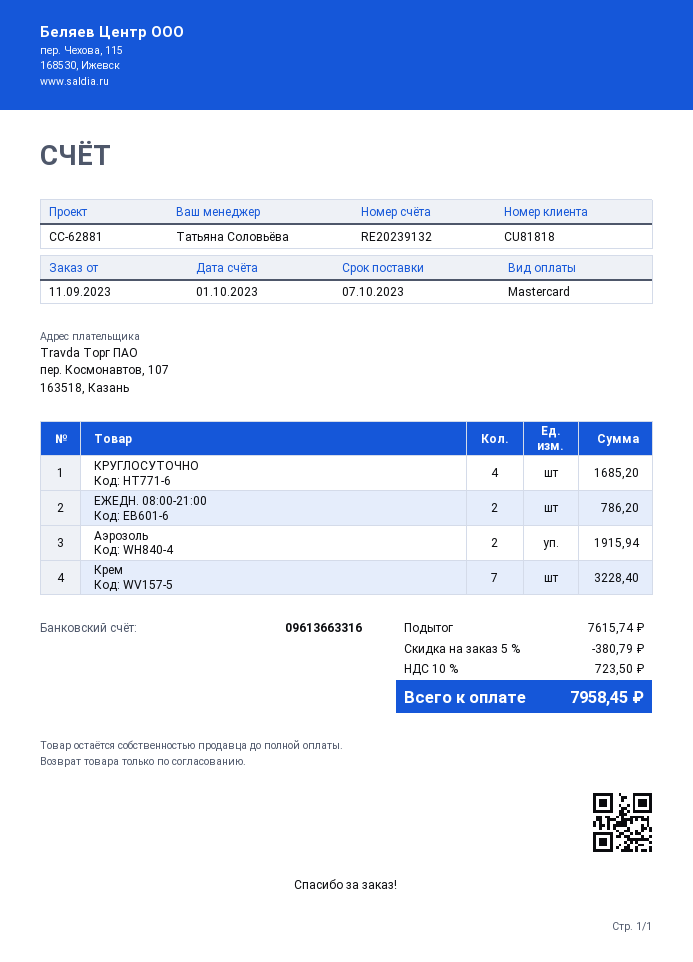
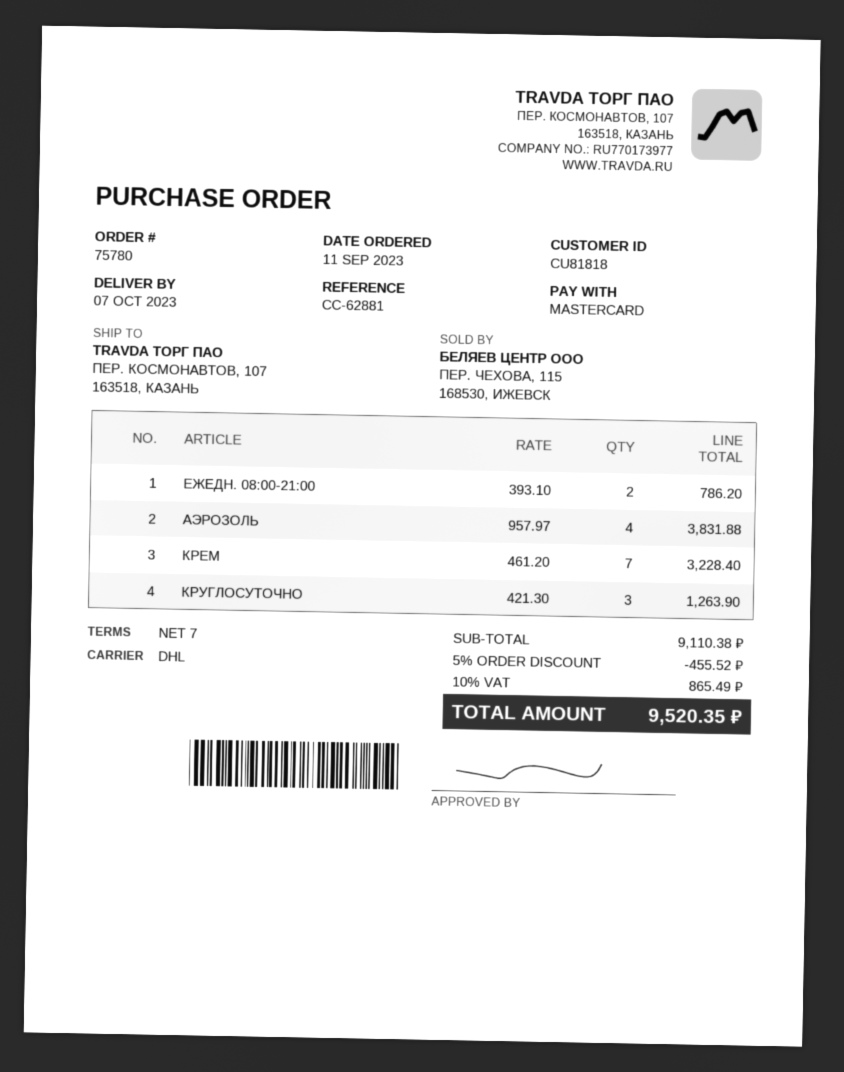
КРУГЛОСУТОЧНО: 4 for 1685.20 -> 3 for 1263.90
Аэрозоль: 2 for 1915.94 -> 4 for 3831.88
subtotal: 7615.74 -> 9110.38
discount: 5% = 380.79 -> 5% = 455.52
tax: 10% = 723.50 -> 10% = 865.49
total: 7958.45 -> 9520.35

